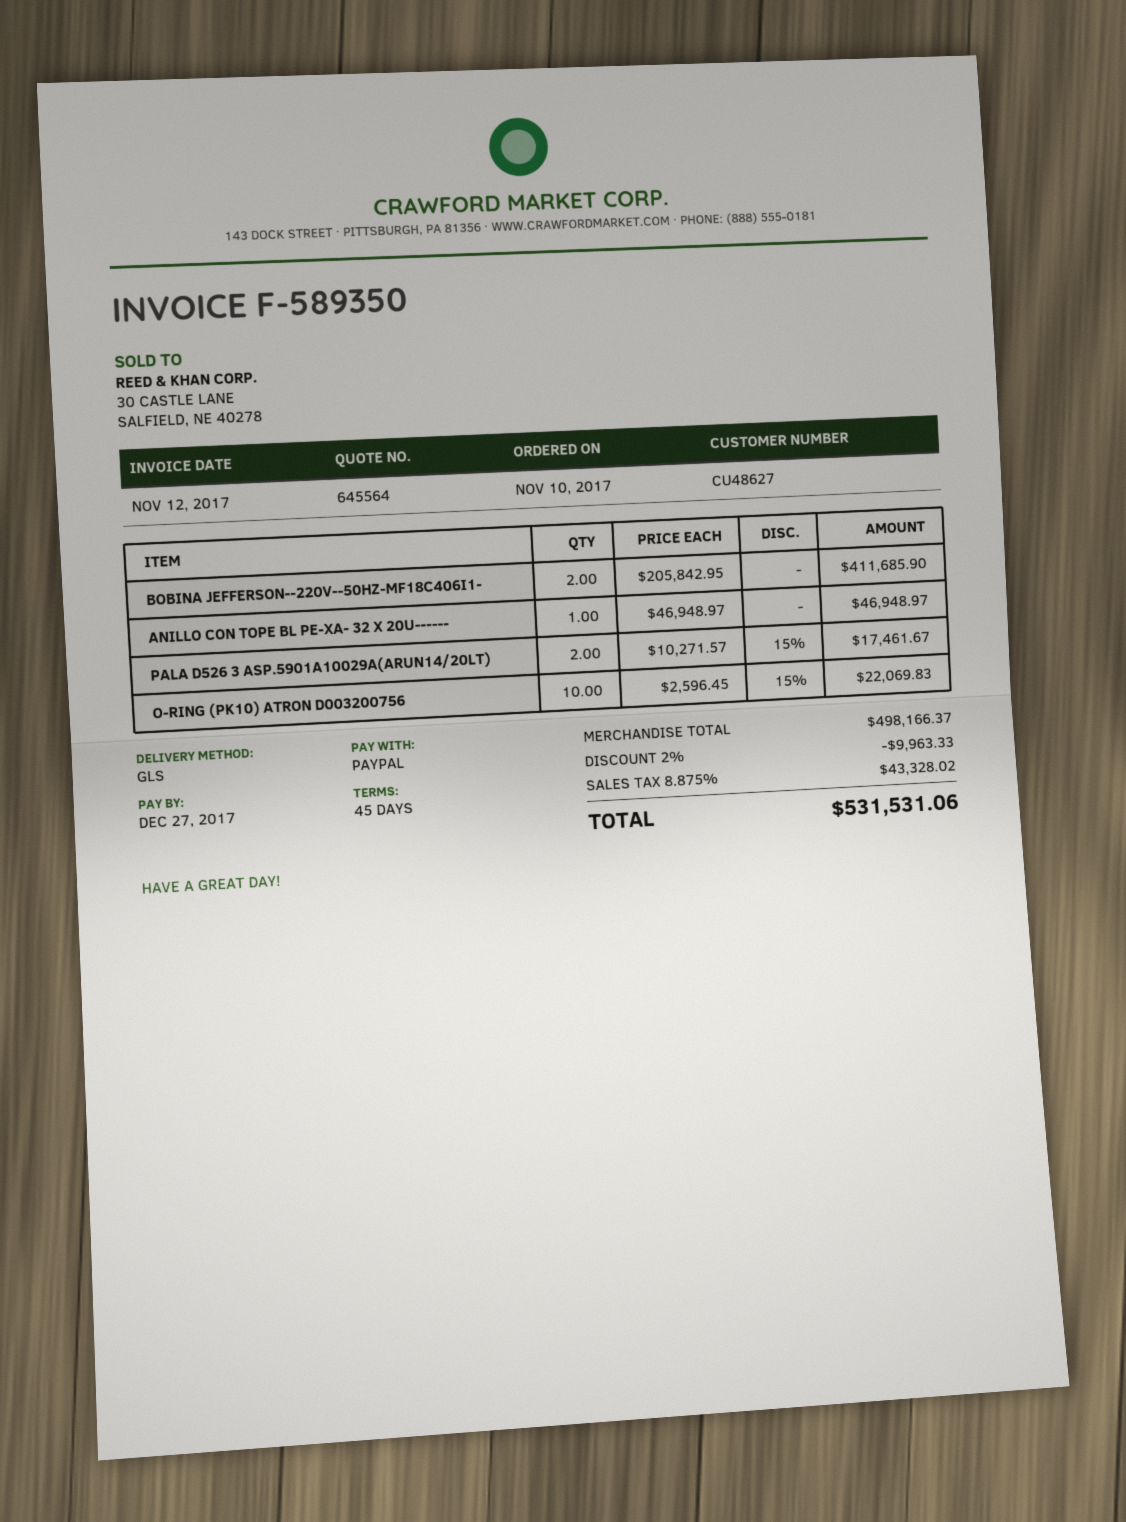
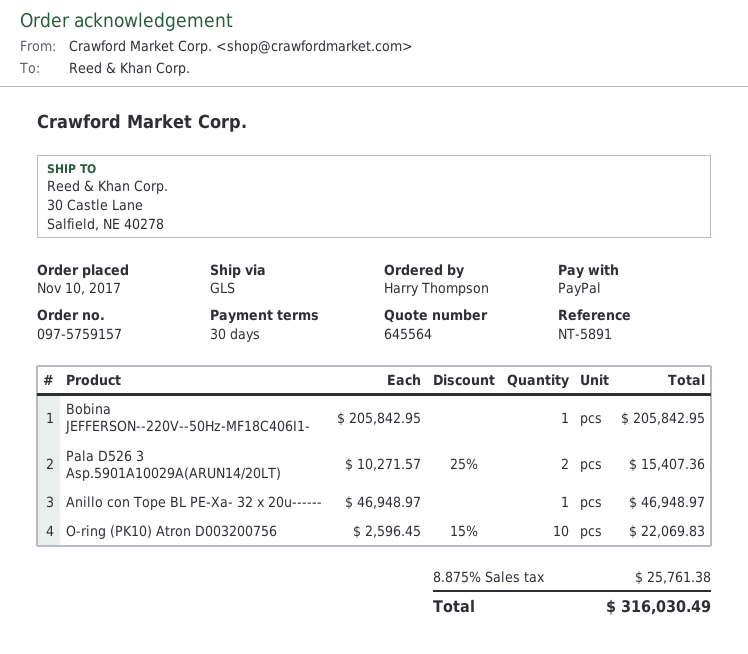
payment terms: 45 days -> 30 days
BOBINA JEFFERSON--220V--50HZ-MF18C406I1-: 2 x 205842.95 = 411685.90 -> 1 x 205842.95 = 205842.95
PALA D526 3 ASP.5901A10029A(ARUN14/20LT): 2 x 10271.57 - 15% = 17461.67 -> 2 x 10271.57 - 25% = 15407.36
discount: 2% = 9963.33 -> none
tax: 8.875% = 43328.02 -> 8.875% = 25761.38
total: 531531.06 -> 316030.49

